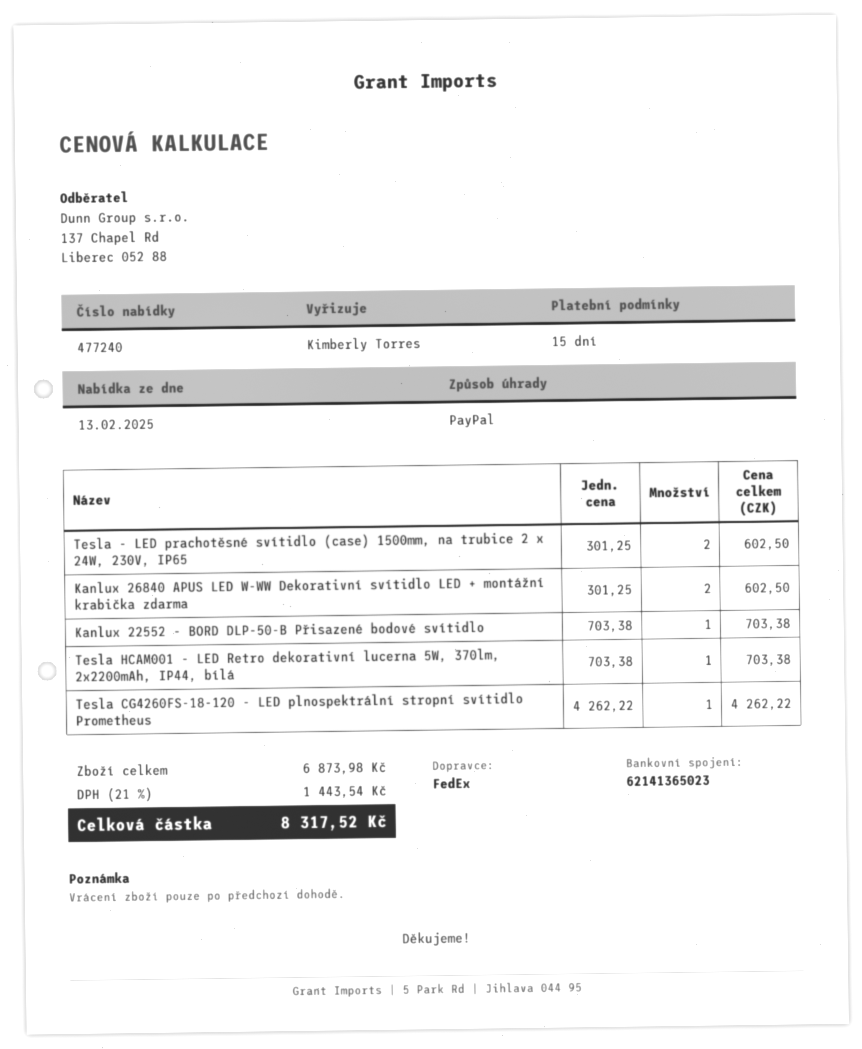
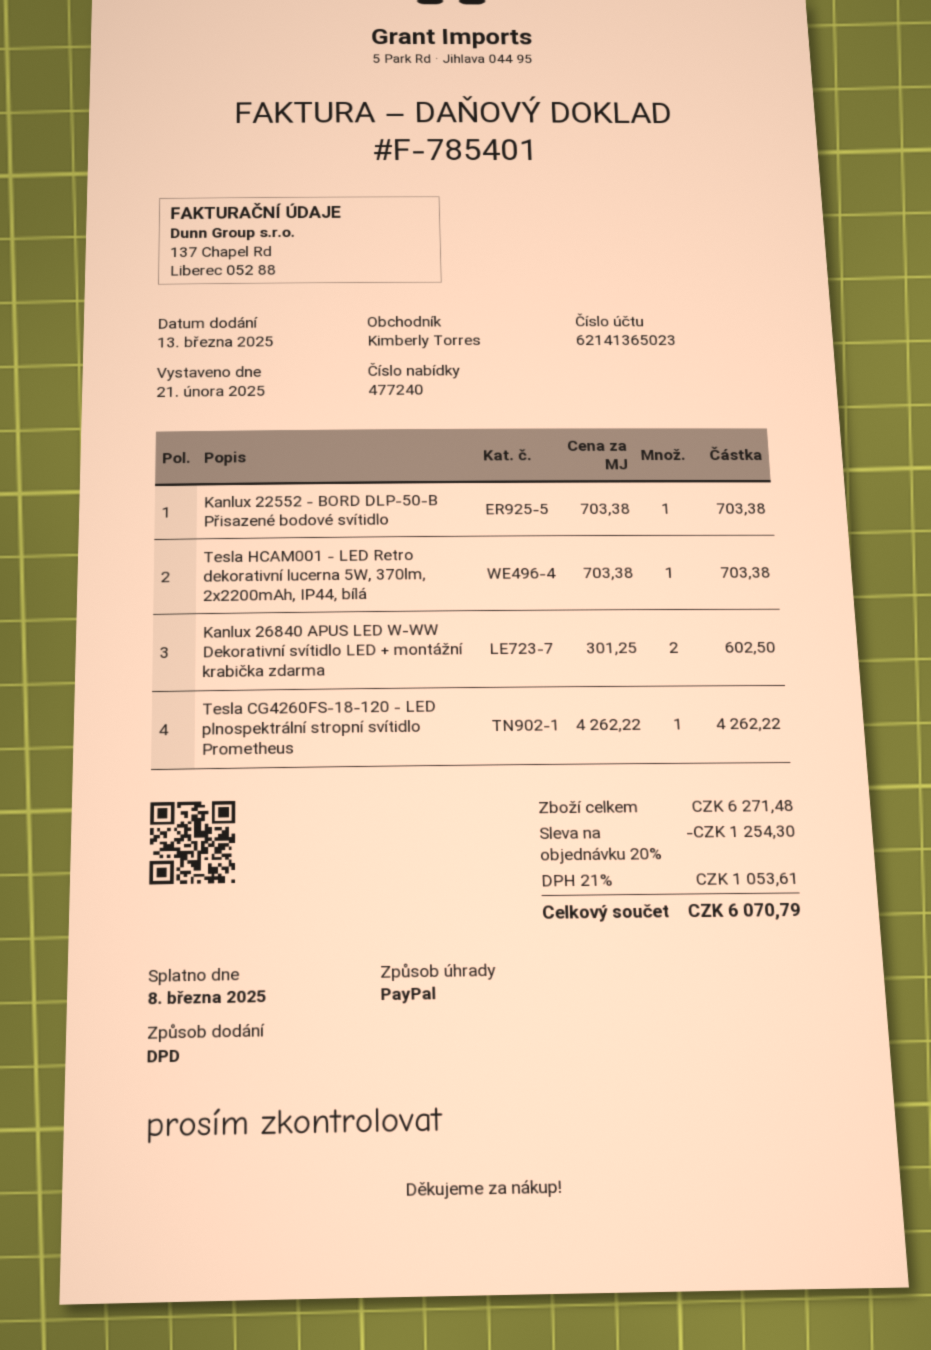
shipping method: FedEx -> DPD
Tesla - LED prachotěsné svítidlo (case) 1500mm, na trubice 2 x 24W, 230V, IP65: 2 x 301.25 = 602.50 -> none
subtotal: 6873.98 -> 6271.48
discount: none -> 20% = 1254.30
tax: 21% = 1443.54 -> 21% = 1053.61
total: 8317.52 -> 6070.79

